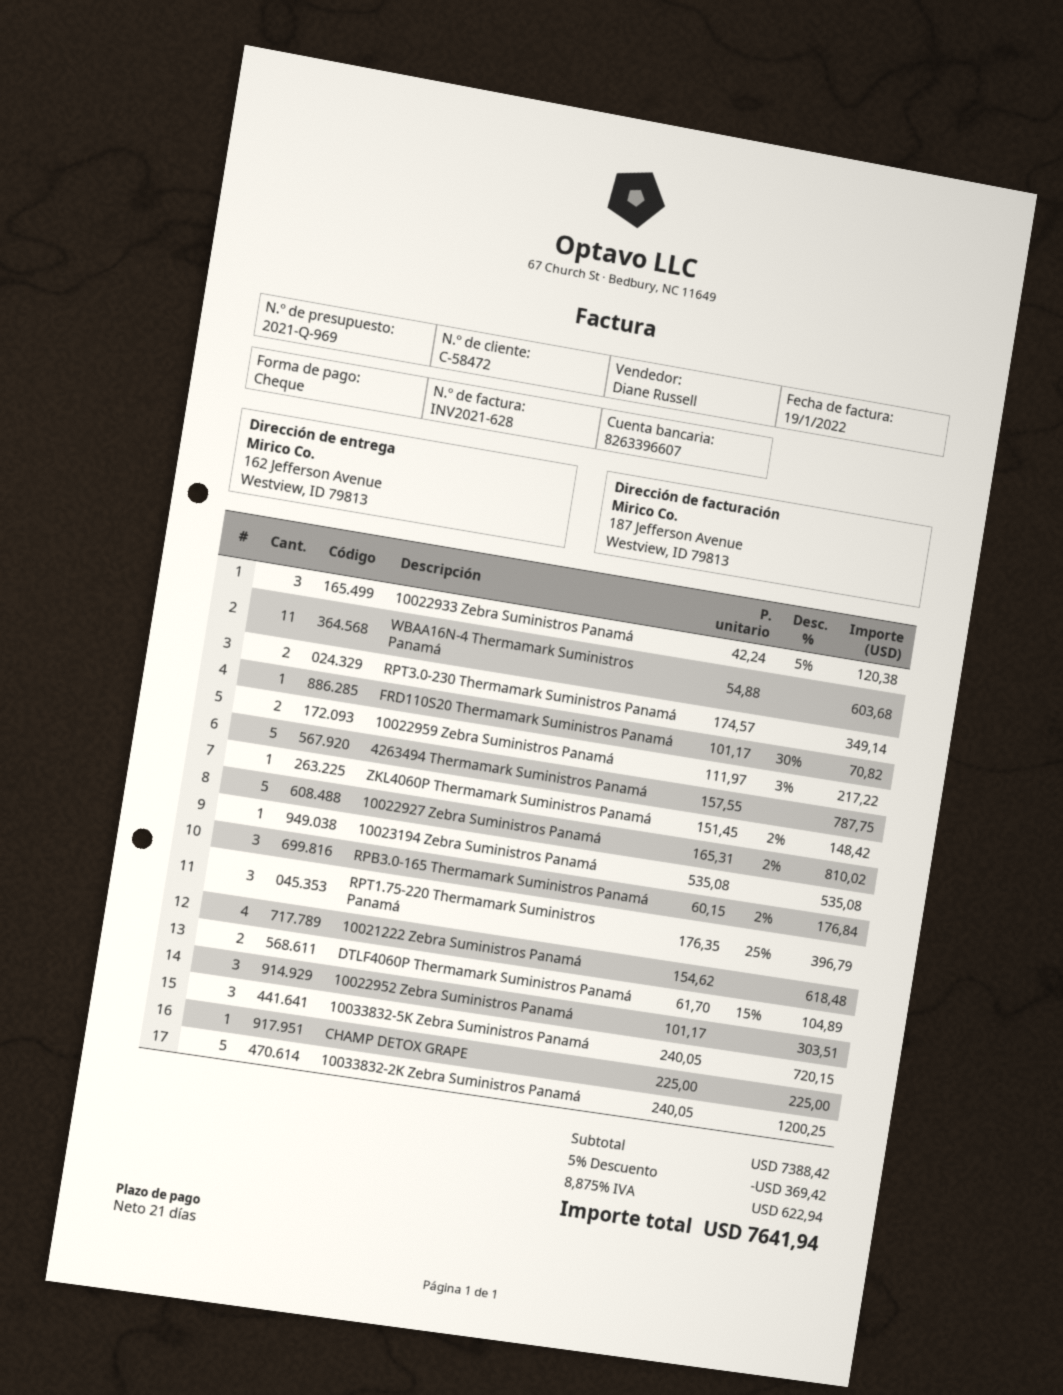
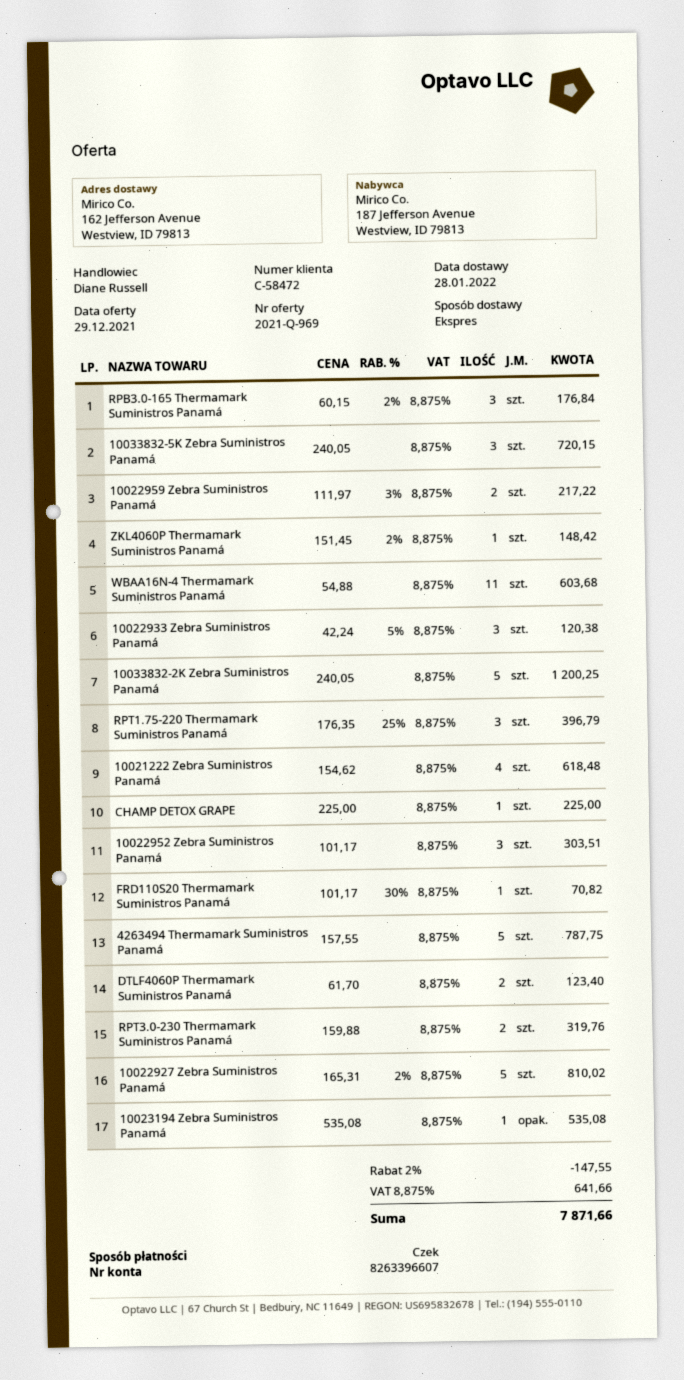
RPT3.0-230 Thermamark Suministros Panamá: 2 x 174.57 = 349.14 -> 2 x 159.88 = 319.76
DTLF4060P Thermamark Suministros Panamá: 2 x 61.70 - 15% = 104.89 -> 2 x 61.70 = 123.40
discount: 5% = 369.42 -> 2% = 147.55
tax: 8.875% = 622.94 -> 8.875% = 641.66
total: 7641.94 -> 7871.66

